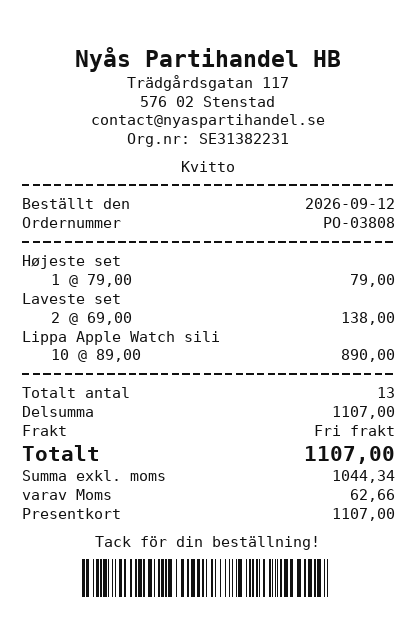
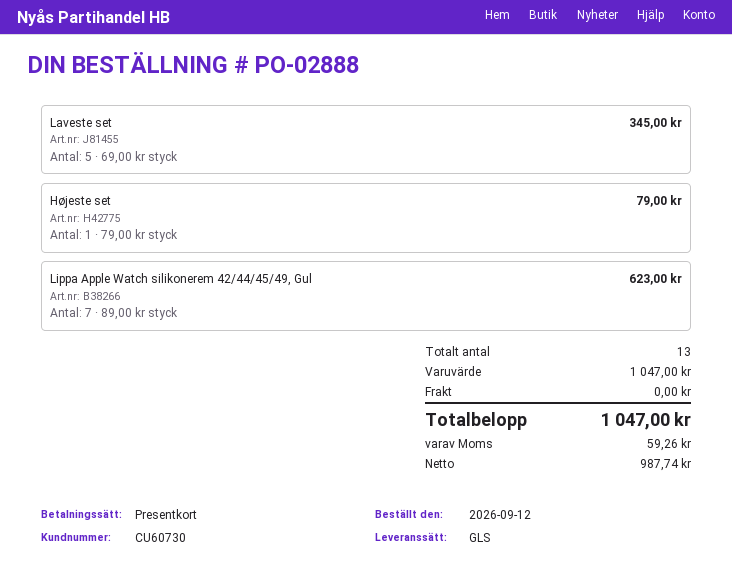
order number: PO-03808 -> PO-02888
Laveste set: 2 x 69.00 = 138.00 -> 5 x 69.00 = 345.00
Lippa Apple Watch sili: 10 x 89.00 = 890.00 -> 7 x 89.00 = 623.00
subtotal: 1107.00 -> 1047.00
net: 1044.34 -> 987.74
tax: 62.66 -> 59.26
total: 1107.00 -> 1047.00

